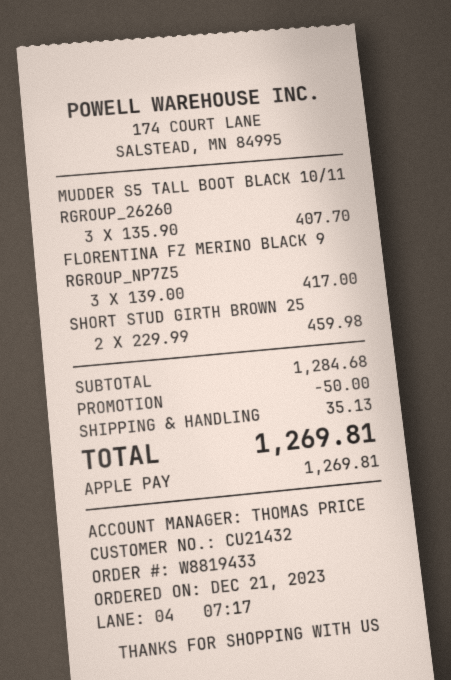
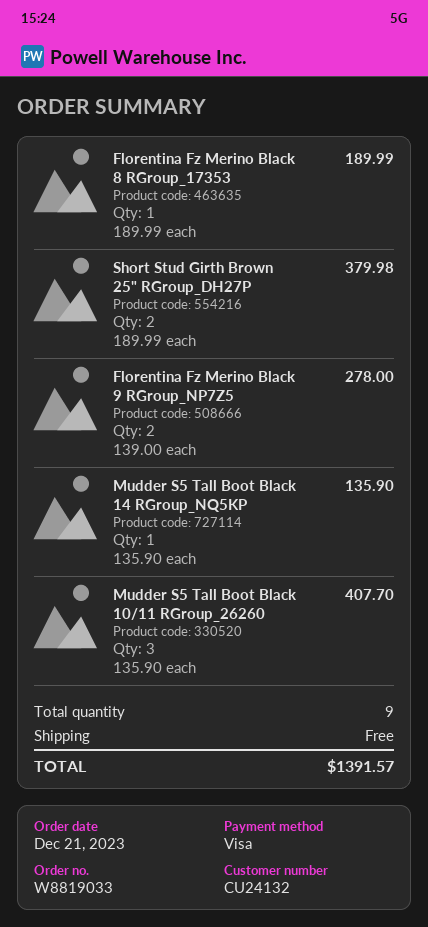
order number: W8819433 -> W8819033
customer number: CU21432 -> CU24132
payment method: Apple Pay -> Visa
FLORENTINA FZ MERINO BLACK 9 RGROUP_NP7Z5: 3 x 139.00 = 417.00 -> 2 x 139.00 = 278.00
SHORT STUD GIRTH BROWN 25: 2 x 229.99 = 459.98 -> 2 x 189.99 = 379.98
Florentina Fz Merino Black 8 RGroup_17353: none -> 1 x 189.99 = 189.99
Mudder S5 Tall Boot Black 14 RGroup_NQ5KP: none -> 1 x 135.90 = 135.90
discount: 50.00 -> none
shipping: 35.13 -> 0.00
total: 1269.81 -> 1391.57

